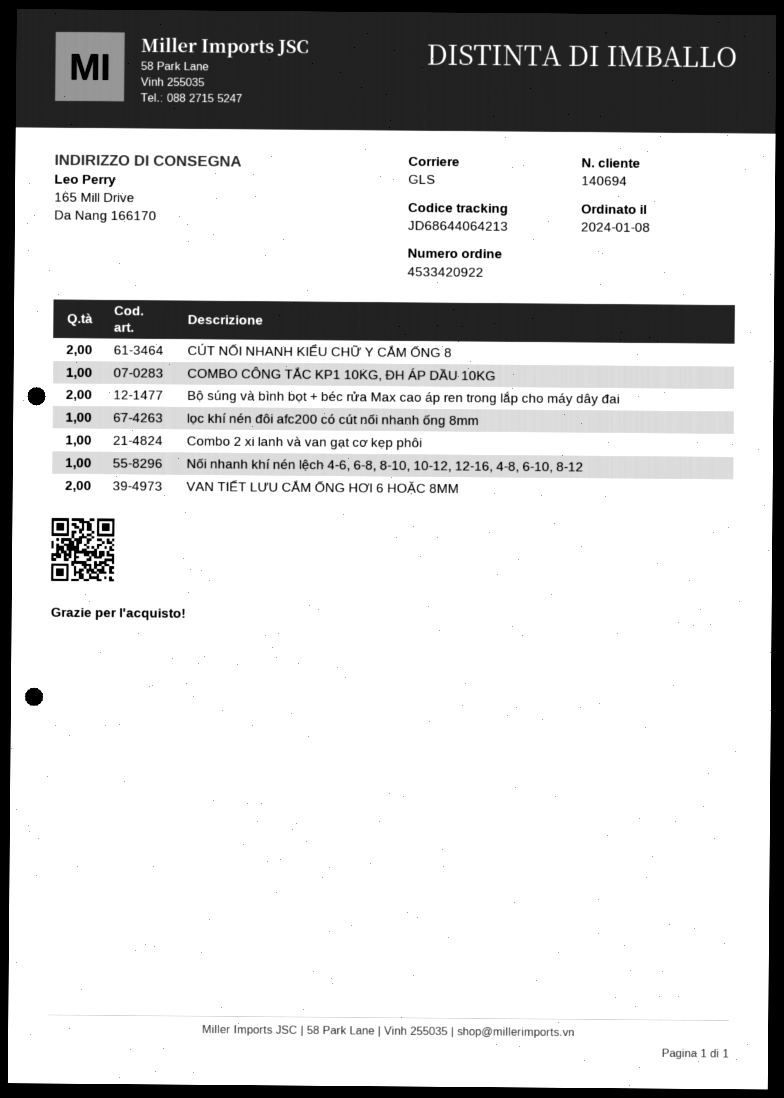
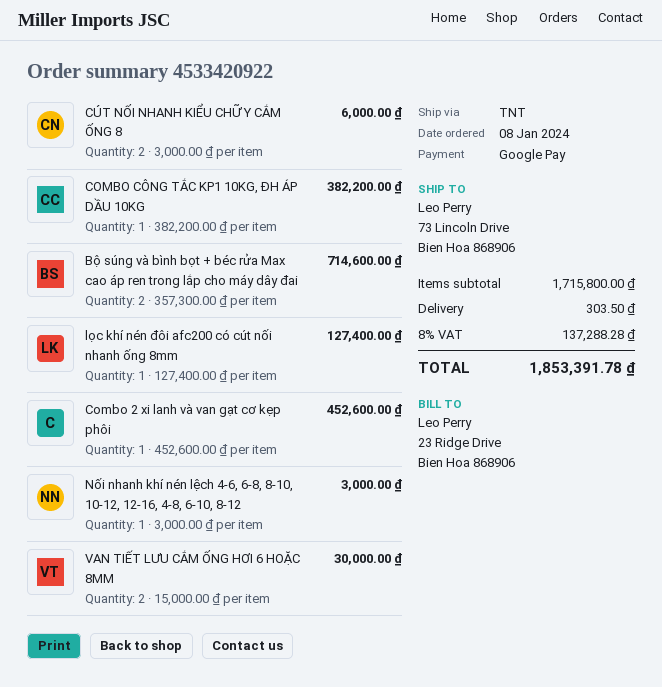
shipping method: GLS -> TNT
ship to: 165 Mill Drive, Da Nang 166170 -> 73 Lincoln Drive, Bien Hoa 868906

